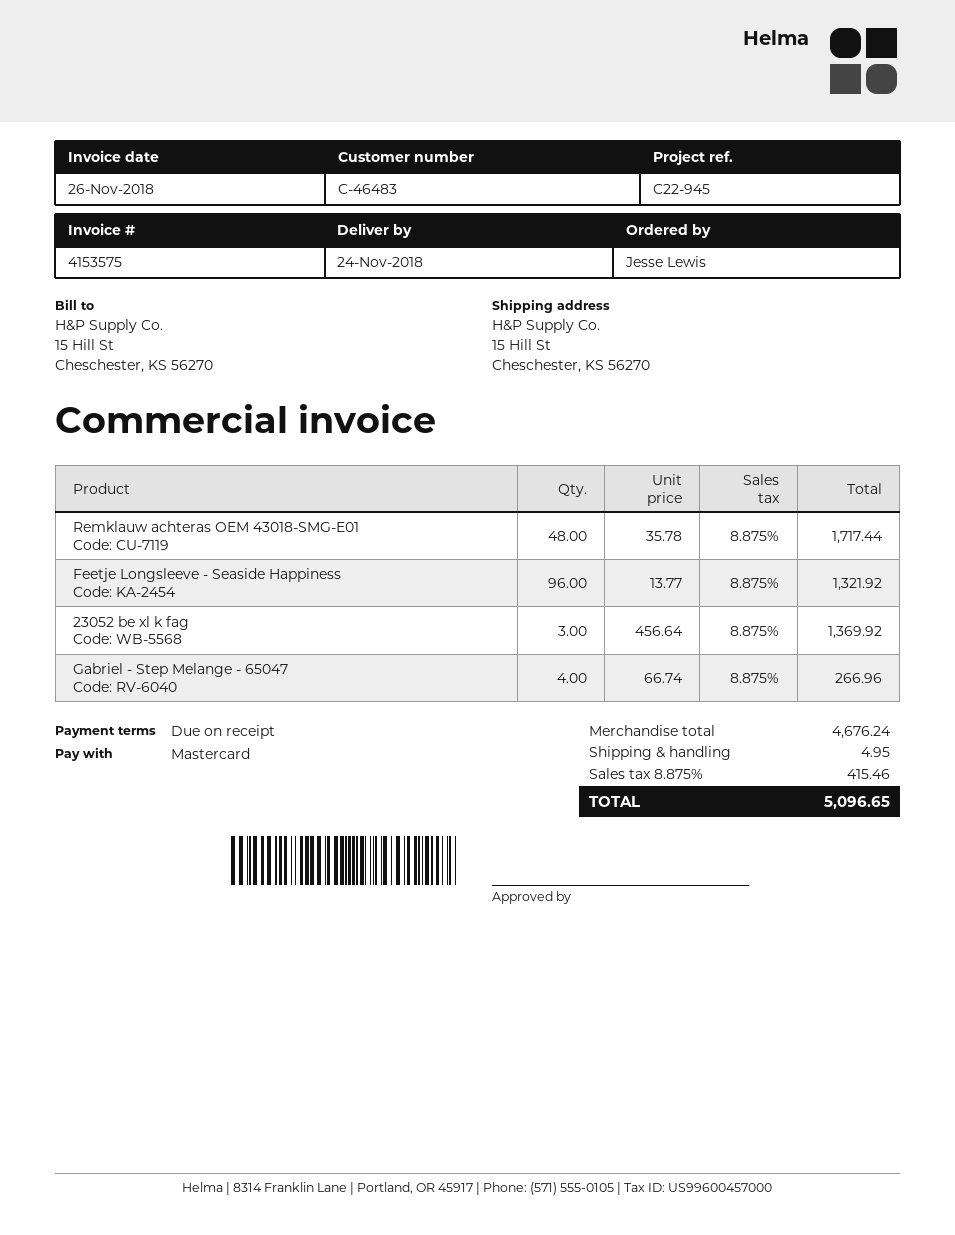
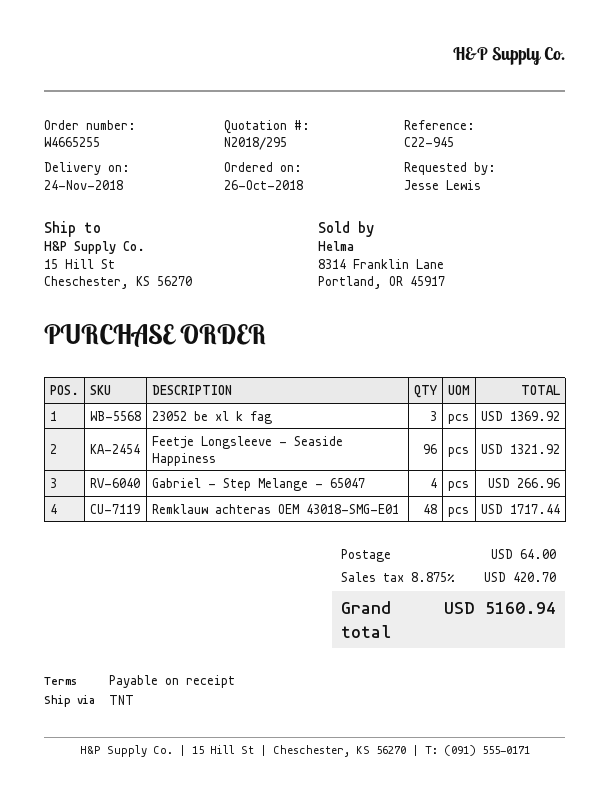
shipping: 4.95 -> 64.00
tax: 8.875% = 415.46 -> 8.875% = 420.70
total: 5096.65 -> 5160.94

